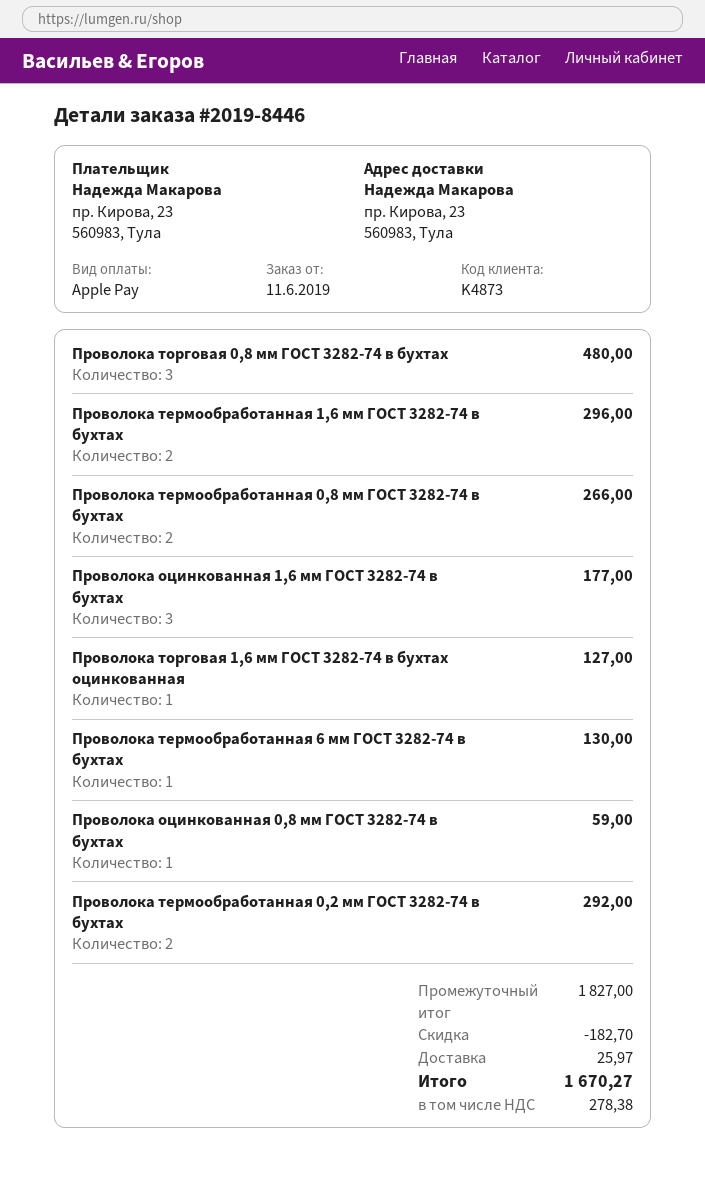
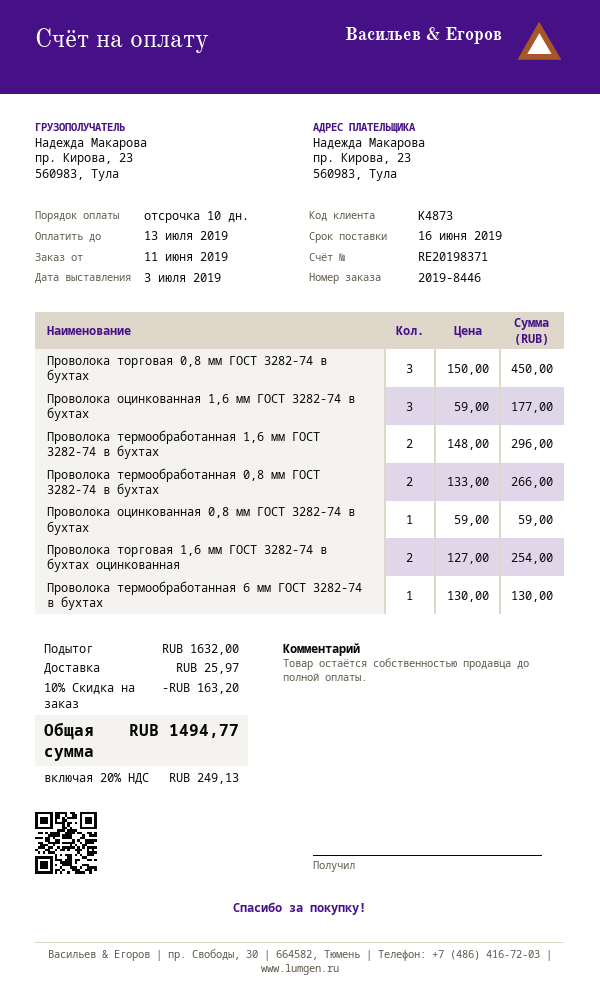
Проволока торговая 0,8 мм ГОСТ 3282-74 в бухтах: 3 for 480.00 -> 3 for 450.00
Проволока торговая 1,6 мм ГОСТ 3282-74 в бухтах оцинкованная: 1 for 127.00 -> 2 for 254.00
Проволока термообработанная 0,2 мм ГОСТ 3282-74 в бухтах: 2 for 292.00 -> none
subtotal: 1827.00 -> 1632.00
discount: 182.70 -> 163.20
tax: 278.38 -> 249.13
total: 1670.27 -> 1494.77

